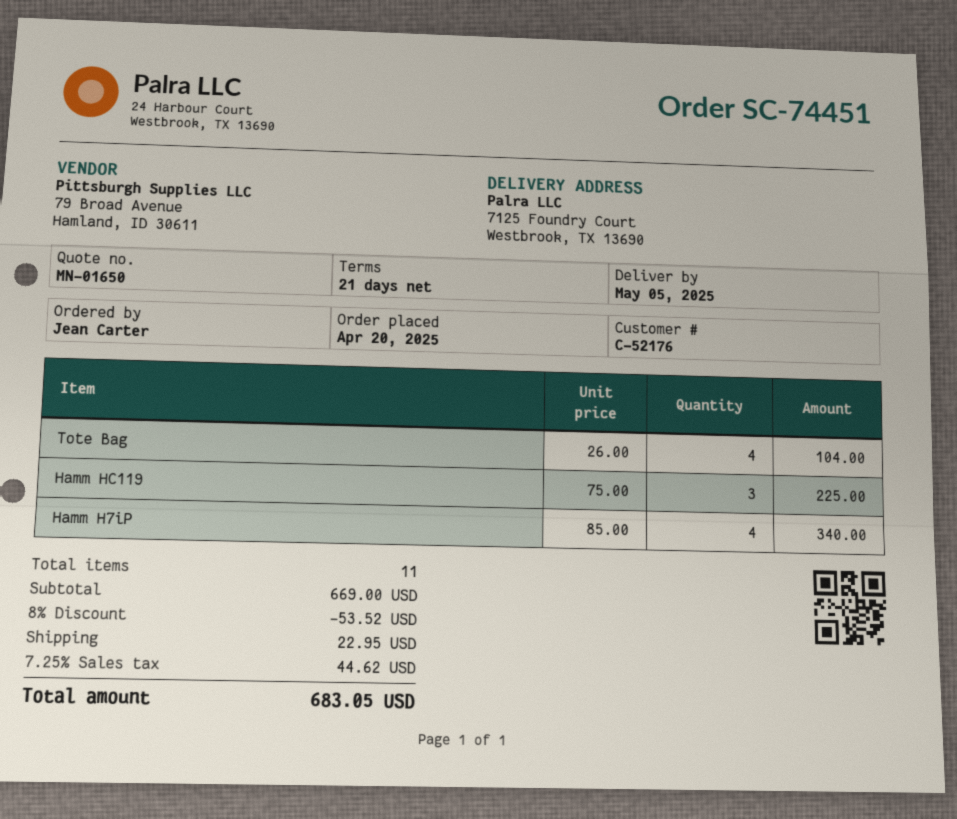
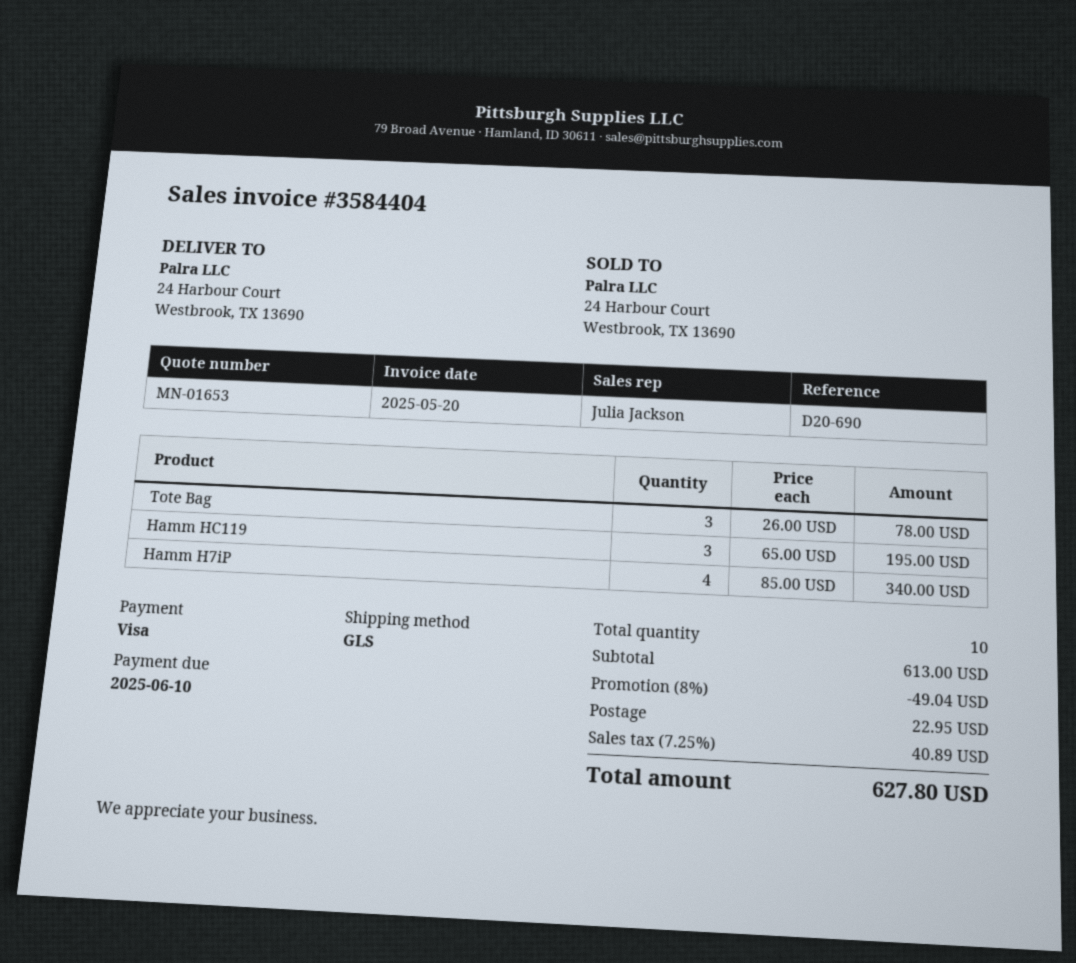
quote number: MN-01650 -> MN-01653
ship to: 7125 Foundry Court, Westbrook, TX 13690 -> 24 Harbour Court, Westbrook, TX 13690
Tote Bag: 4 x 26.00 = 104.00 -> 3 x 26.00 = 78.00
Hamm HC119: 3 x 75.00 = 225.00 -> 3 x 65.00 = 195.00
total quantity: 11 -> 10
subtotal: 669.00 -> 613.00
discount: 8% = 53.52 -> 8% = 49.04
tax: 7.25% = 44.62 -> 7.25% = 40.89
total: 683.05 -> 627.80

